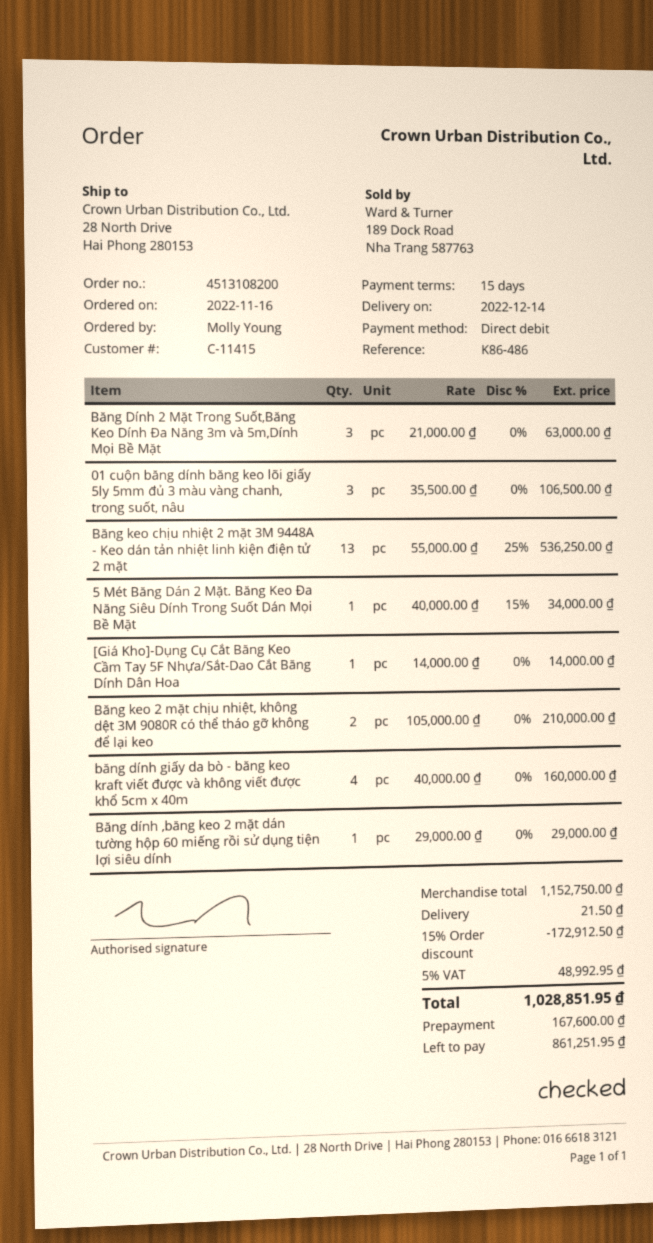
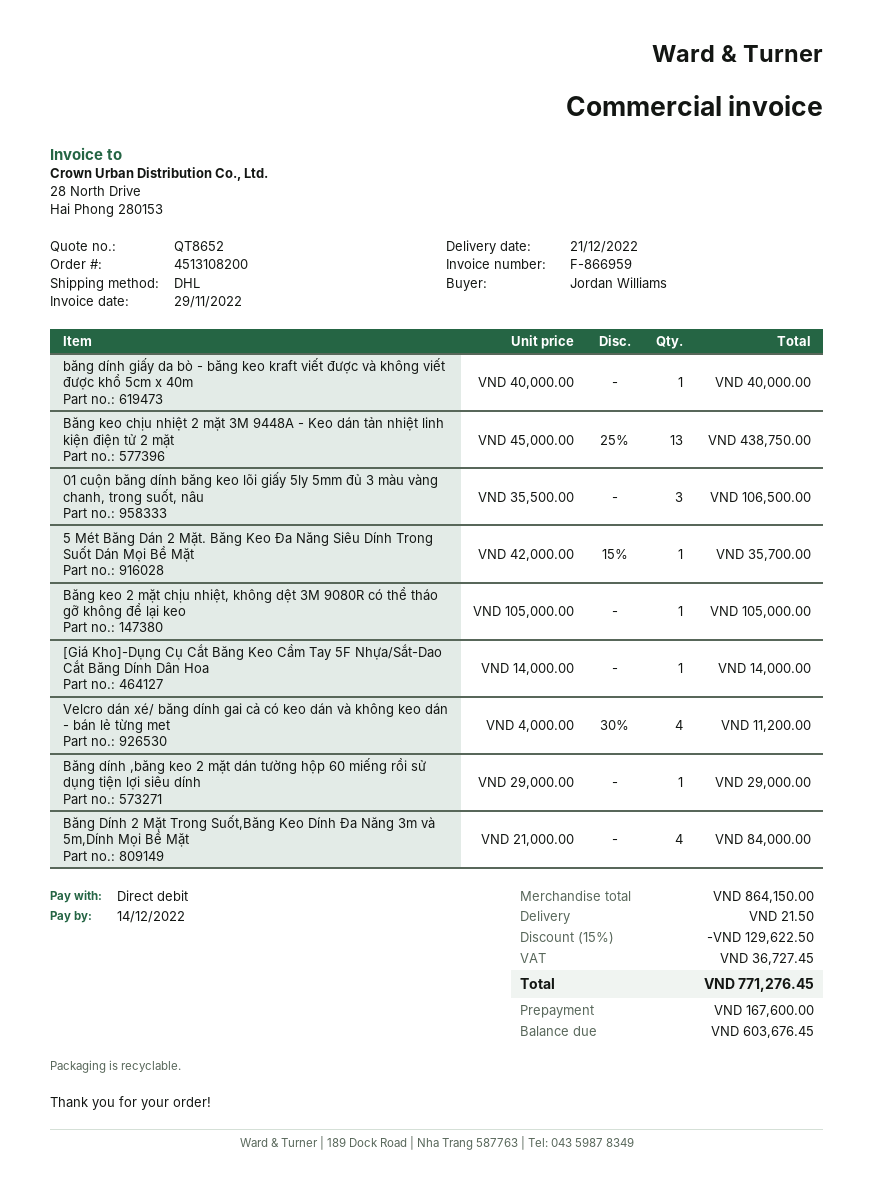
delivery date: 2022-12-14 -> 2022-12-21
ordered by: Molly Young -> Jordan Williams
Băng Dính 2 Mặt Trong Suốt,Băng Keo Dính Đa Năng 3m và 5m,Dính Mọi Bề Mặt: 3 x 21000.00 = 63000.00 -> 4 x 21000.00 = 84000.00
Băng keo chịu nhiệt 2 mặt 3M 9448A - Keo dán tản nhiệt linh kiện điện tử 2 mặt: 13 x 55000.00 - 25% = 536250.00 -> 13 x 45000.00 - 25% = 438750.00
5 Mét Băng Dán 2 Mặt. Băng Keo Đa Năng Siêu Dính Trong Suốt Dán Mọi Bề Mặt: 1 x 40000.00 - 15% = 34000.00 -> 1 x 42000.00 - 15% = 35700.00
Băng keo 2 mặt chịu nhiệt, không dệt 3M 9080R có thể tháo gỡ không để lại keo: 2 x 105000.00 = 210000.00 -> 1 x 105000.00 = 105000.00
băng dính giấy da bò - băng keo kraft viết được và không viết được khổ 5cm x 40m: 4 x 40000.00 = 160000.00 -> 1 x 40000.00 = 40000.00
Velcro dán xé/ băng dính gai cả có keo dán và không keo dán - bán lẻ từng met: none -> 4 x 4000.00 - 30% = 11200.00
subtotal: 1152750.00 -> 864150.00
discount: 15% = 172912.50 -> 15% = 129622.50
tax: 48992.95 -> 36727.45
total: 1028851.95 -> 771276.45
balance: 861251.95 -> 603676.45

